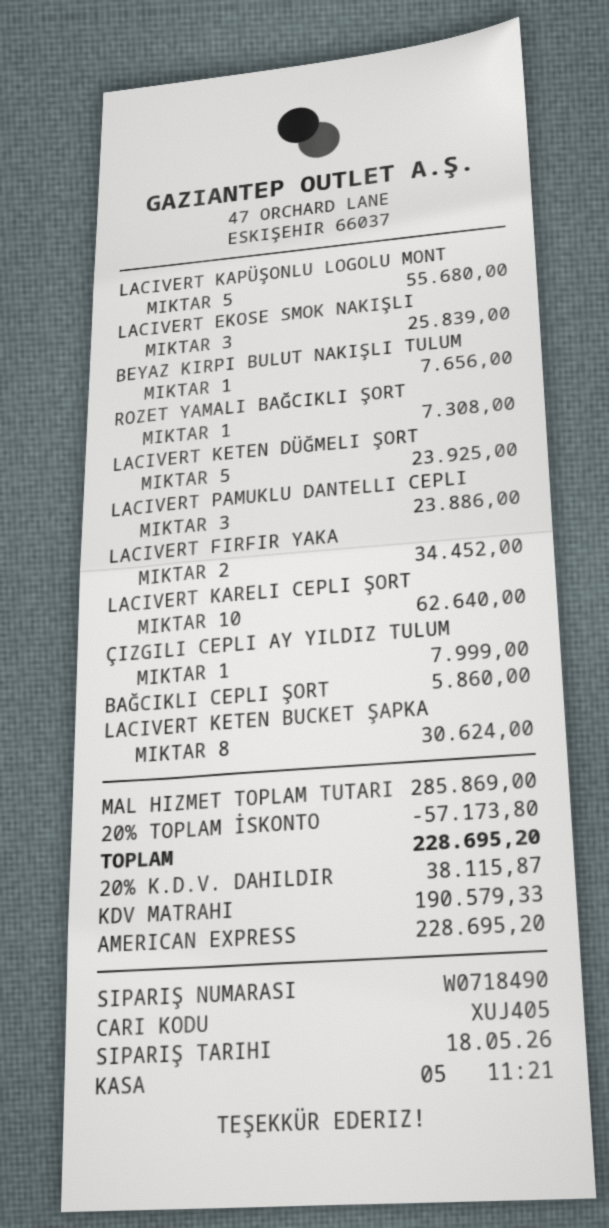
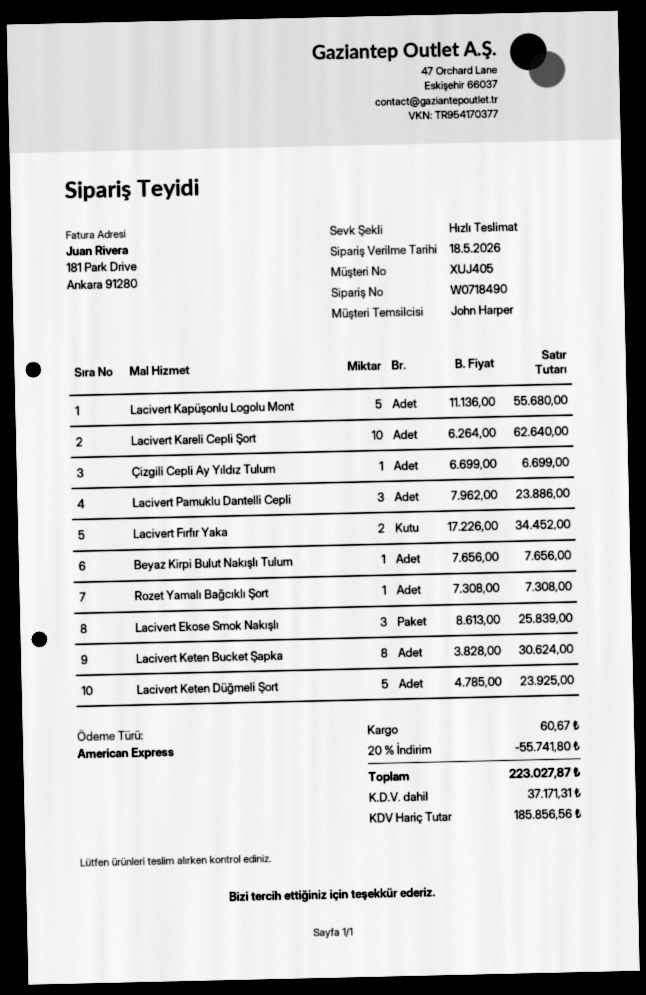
ÇIZGILI CEPLI AY YILDIZ TULUM: 1 for 7999.00 -> 1 for 6699.00
BAĞCIKLI CEPLI ŞORT: 1 for 5860.00 -> none
discount: 20% = 57173.80 -> 20% = 55741.80
shipping: none -> 60.67
net: 190579.33 -> 185856.56
tax: 38115.87 -> 37171.31
total: 228695.20 -> 223027.87

